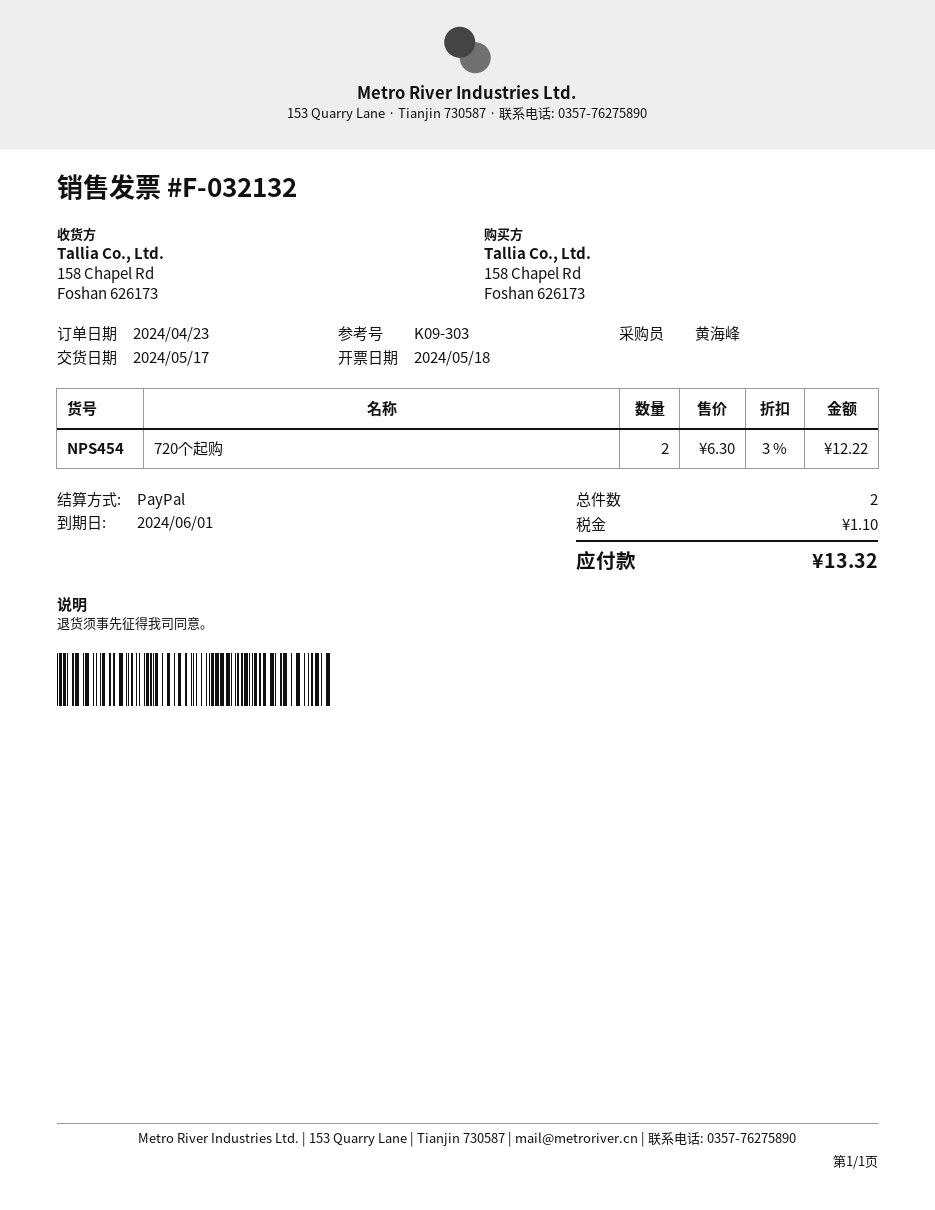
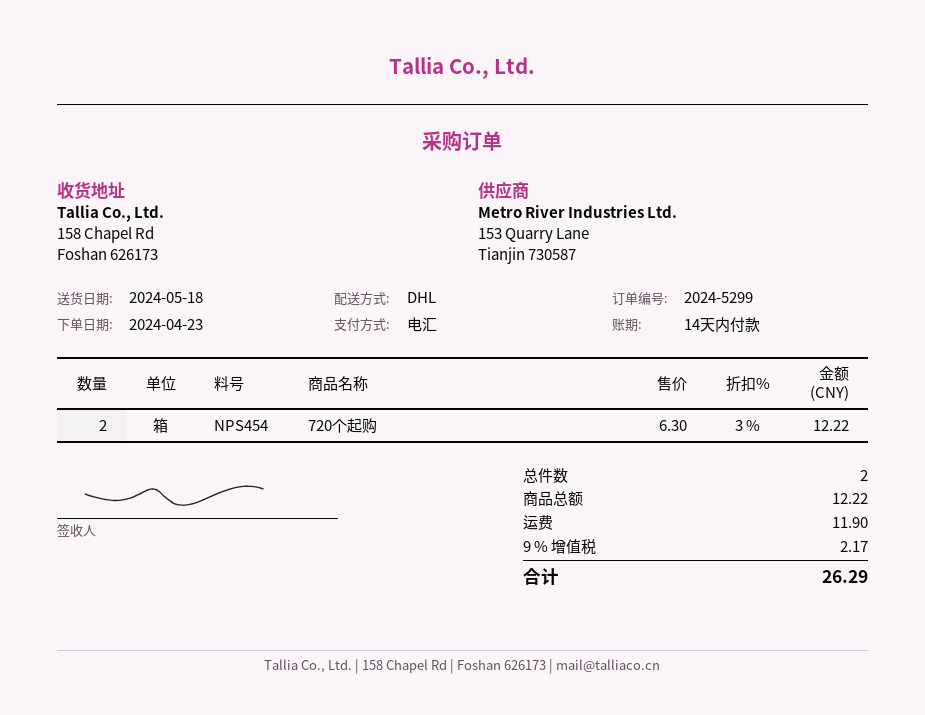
delivery date: 2024-05-17 -> 2024-05-18
payment method: PayPal -> bank transfer
shipping: none -> 11.90
tax: 1.10 -> 2.17
total: 13.32 -> 26.29

